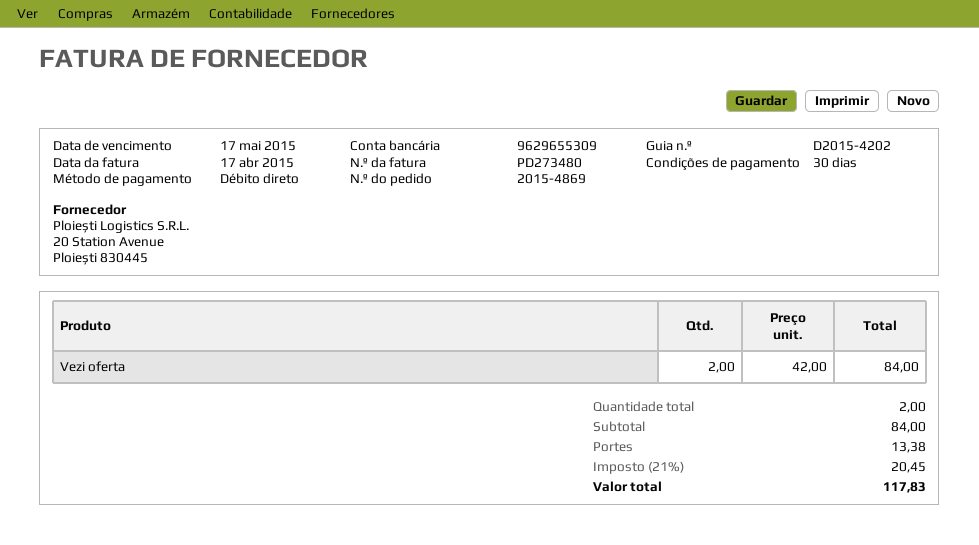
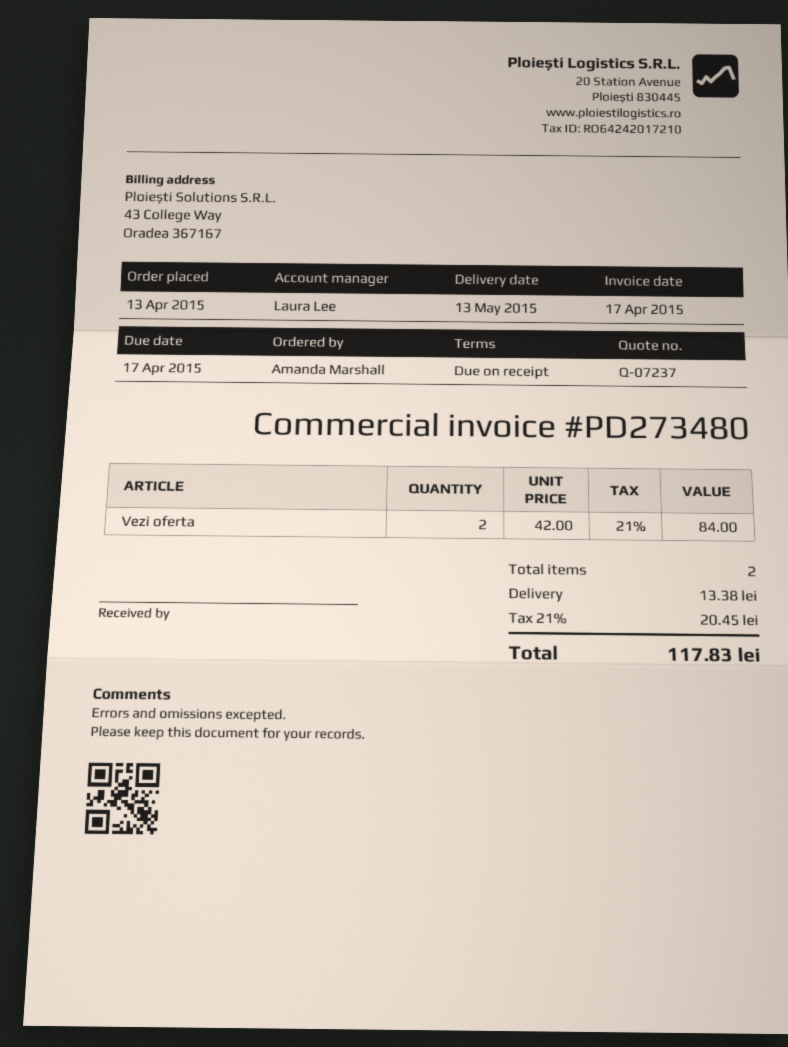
payment terms: 30 days -> on receipt
due date: 2015-05-17 -> 2015-04-17

